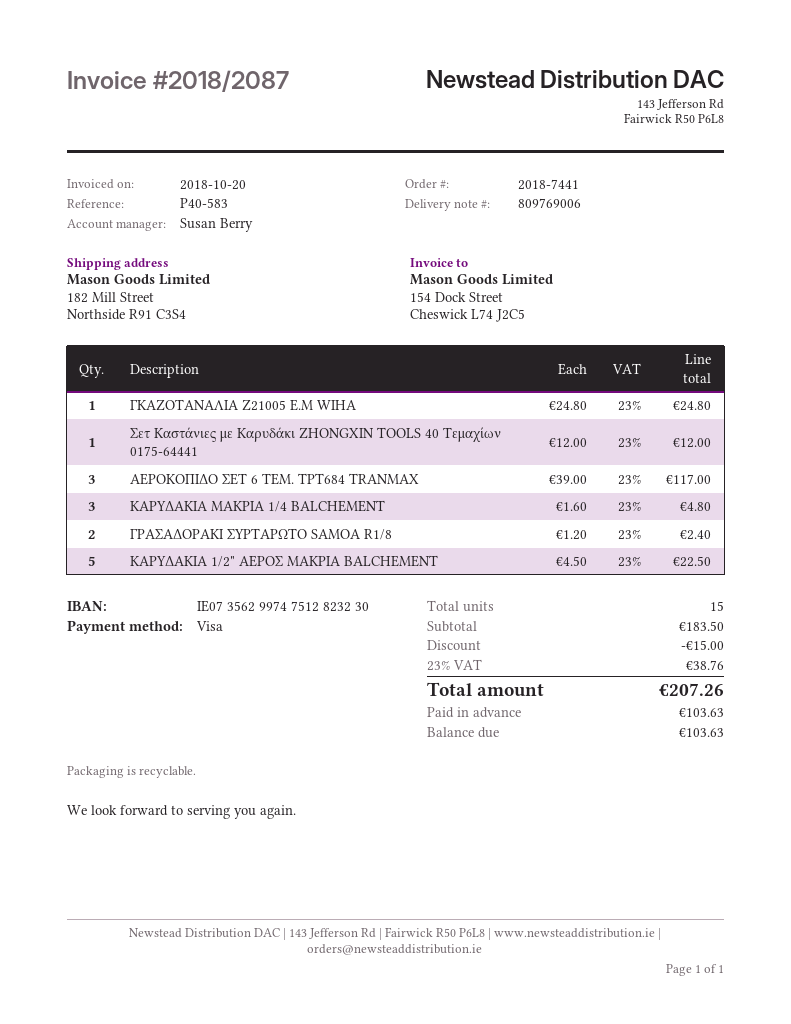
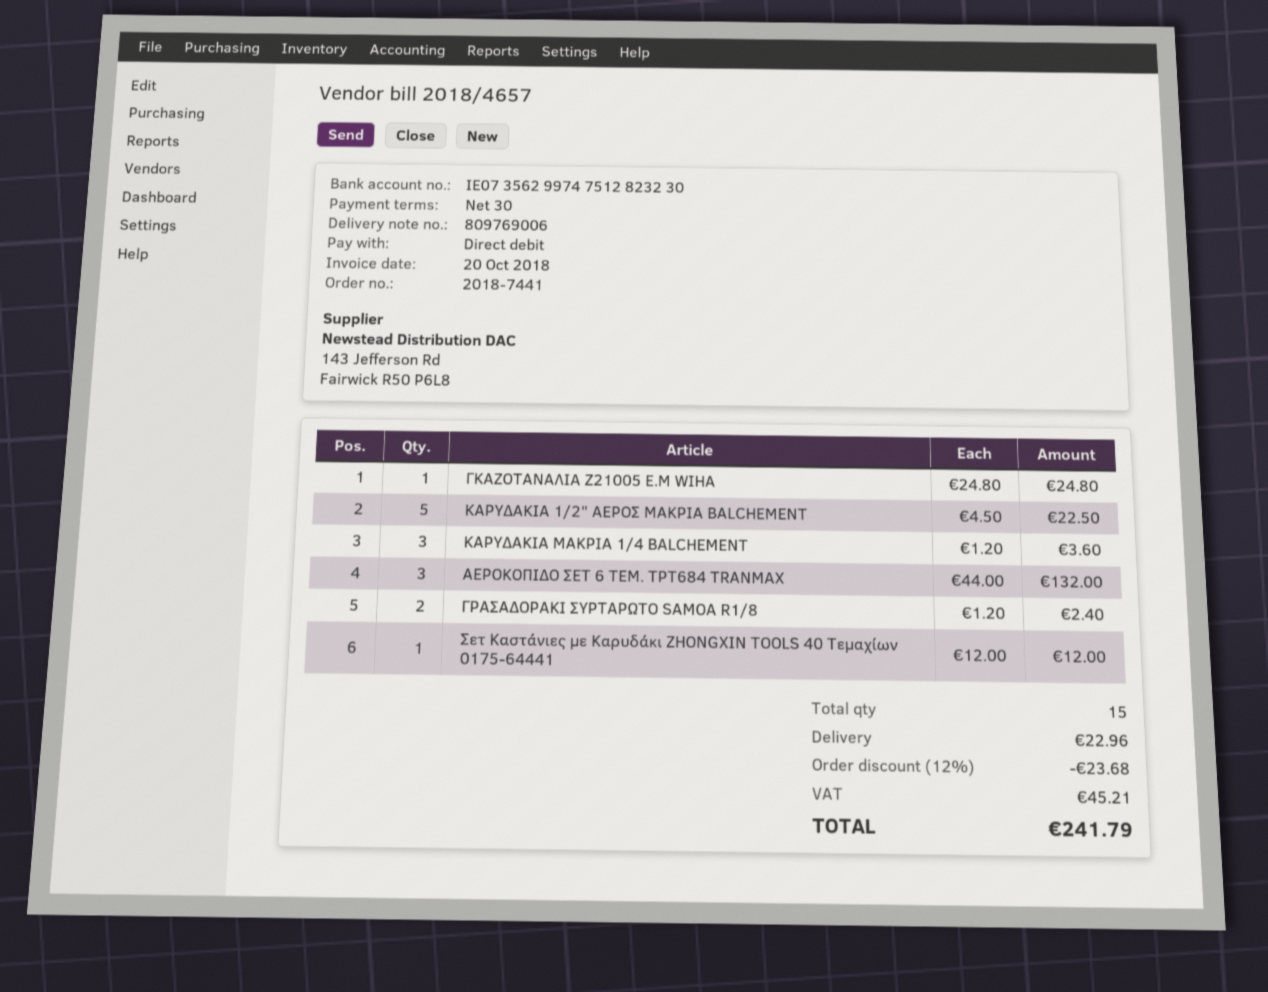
invoice number: 2018/2087 -> 2018/4657
payment method: Visa -> direct debit
ΑΕΡΟΚΟΠΙΔΟ ΣΕΤ 6 ΤΕΜ. TPT684 TRANMAX: 3 x 39.00 = 117.00 -> 3 x 44.00 = 132.00
ΚΑΡΥΔΑΚΙΑ ΜΑΚΡΙΑ 1/4 BALCHEMENT: 3 x 1.60 = 4.80 -> 3 x 1.20 = 3.60
discount: 15.00 -> 23.68
shipping: none -> 22.96
tax: 38.76 -> 45.21
total: 207.26 -> 241.79

